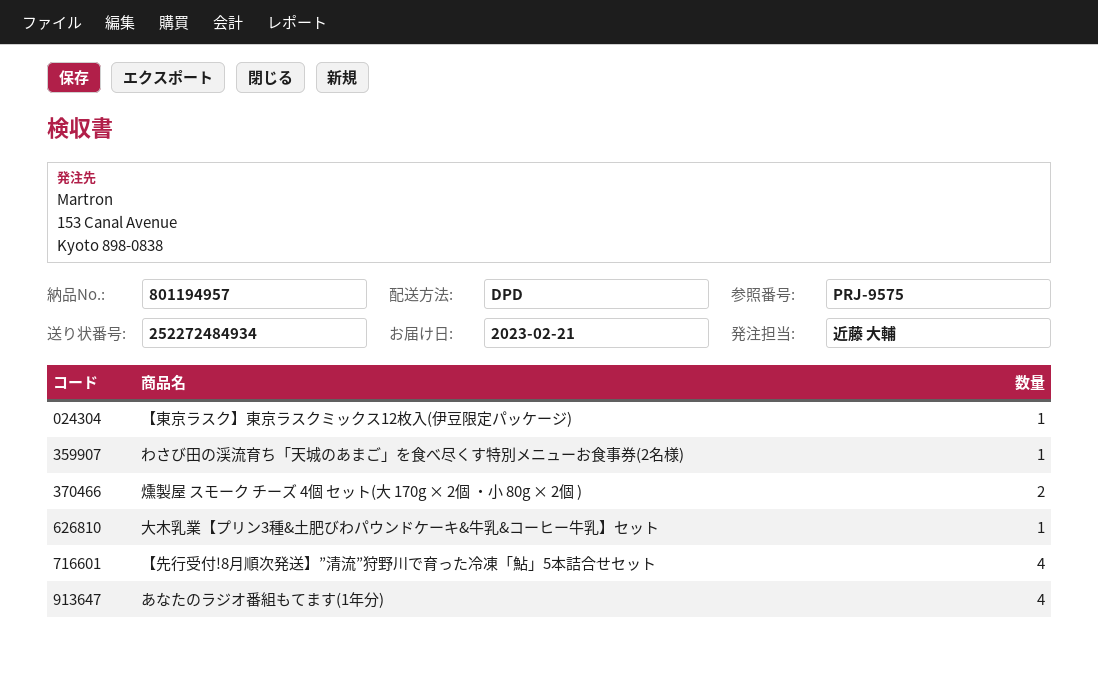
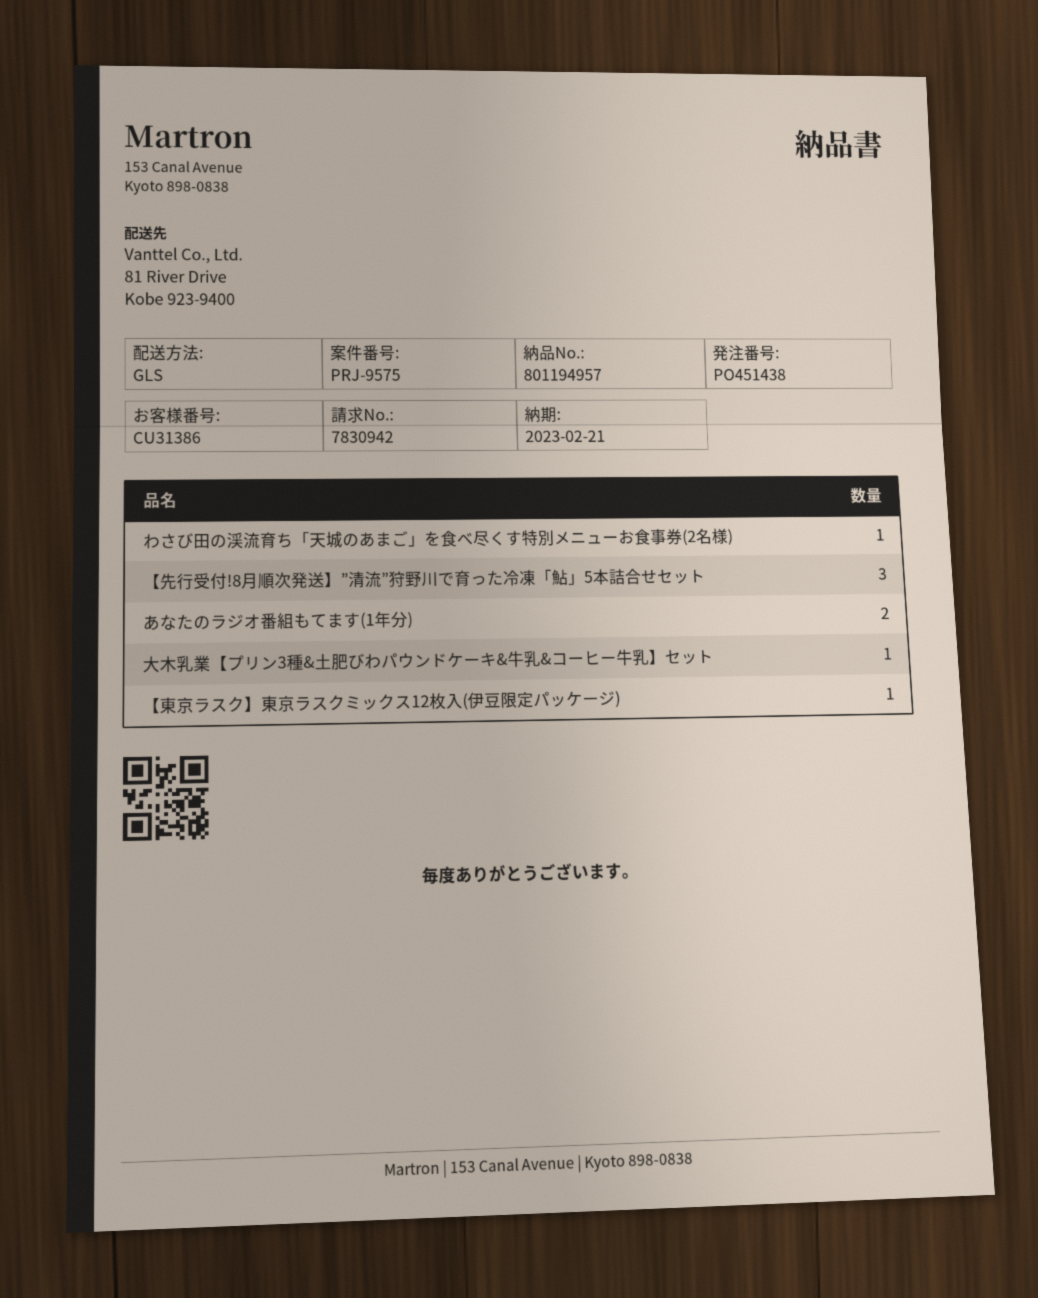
shipping method: DPD -> GLS
燻製屋 スモーク チーズ 4個 セット(大 170g × 2個 ・小 80g × 2個 ): 2 -> none
【先行受付!8月順次発送】”清流”狩野川で育った冷凍「鮎」5本詰合せセット: 4 -> 3
あなたのラジオ番組もてます(1年分): 4 -> 2

